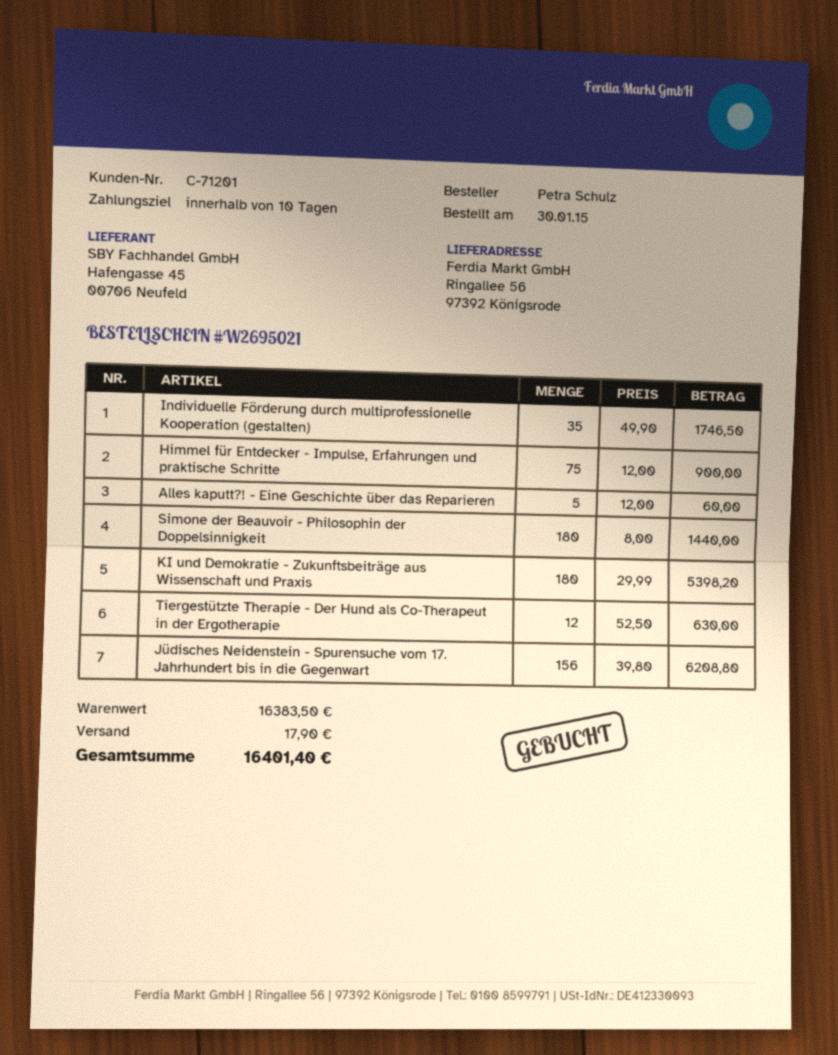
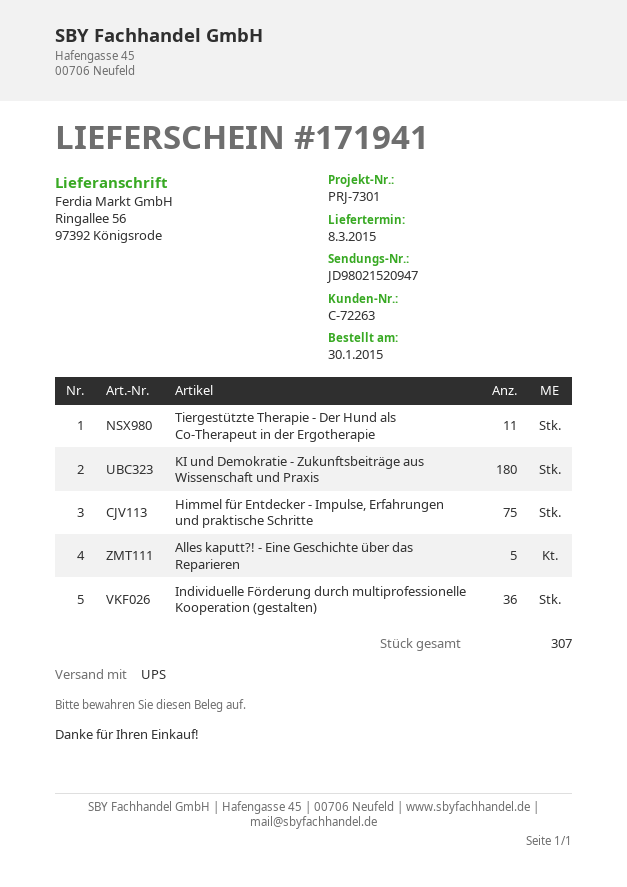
customer number: C-71201 -> C-72263
Individuelle Förderung durch multiprofessionelle Kooperation (gestalten): 35 -> 36
Simone der Beauvoir - Philosophin der Doppelsinnigkeit: 180 -> none
Tiergestützte Therapie - Der Hund als Co-Therapeut in der Ergotherapie: 12 -> 11
Jüdisches Neidenstein - Spurensuche vom 17. Jahrhundert bis in die Gegenwart: 156 -> none

